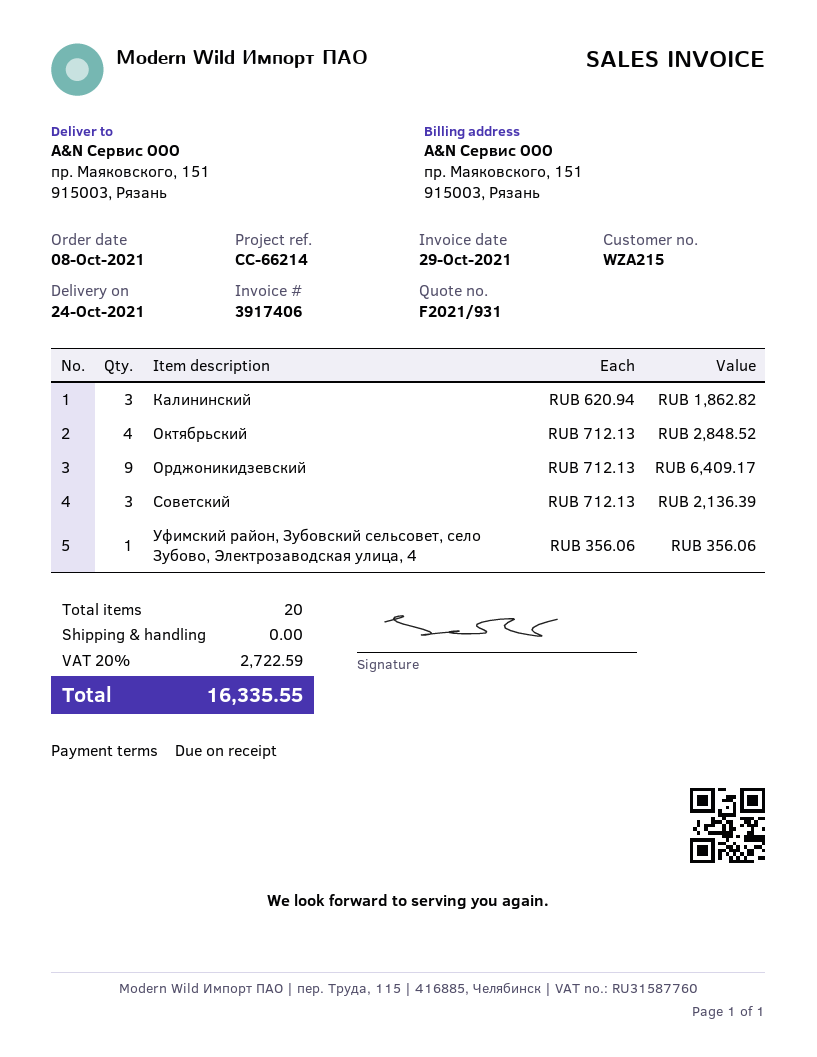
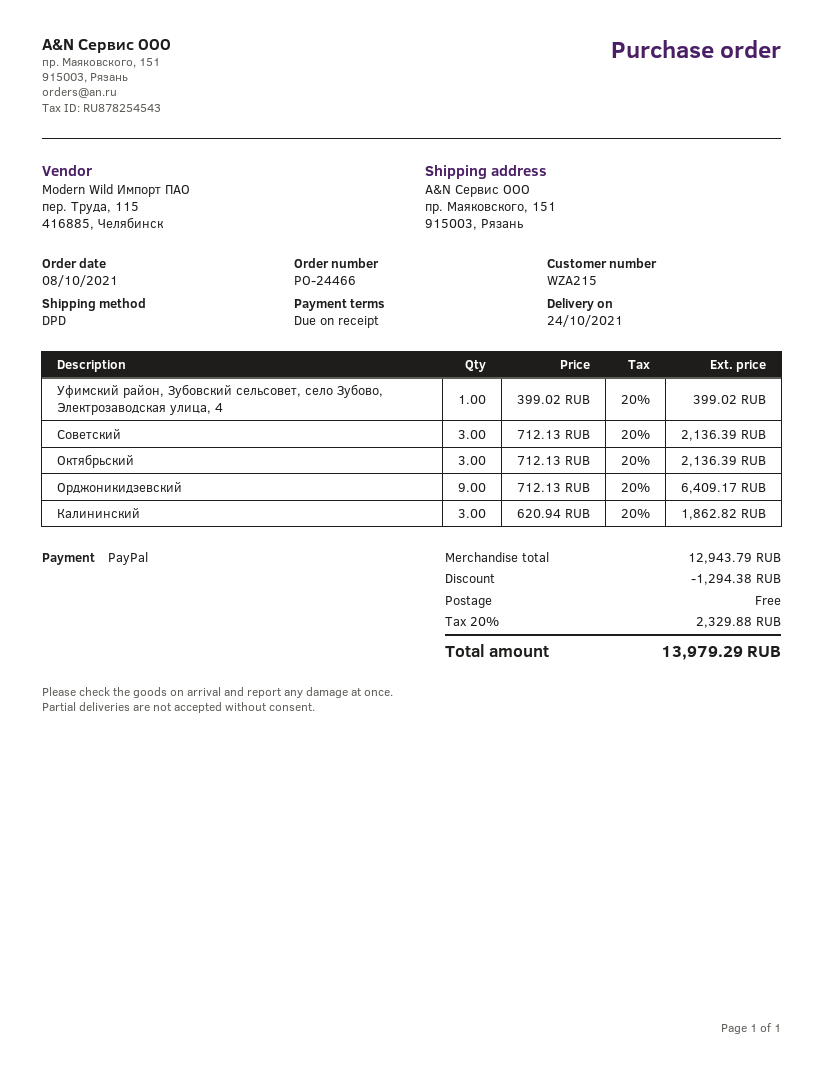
Октябрьский: 4 x 712.13 = 2848.52 -> 3 x 712.13 = 2136.39
Уфимский район, Зубовский сельсовет, село Зубово, Электрозаводская улица, 4: 1 x 356.06 = 356.06 -> 1 x 399.02 = 399.02
discount: none -> 1294.38
tax: 20% = 2722.59 -> 20% = 2329.88
total: 16335.55 -> 13979.29

